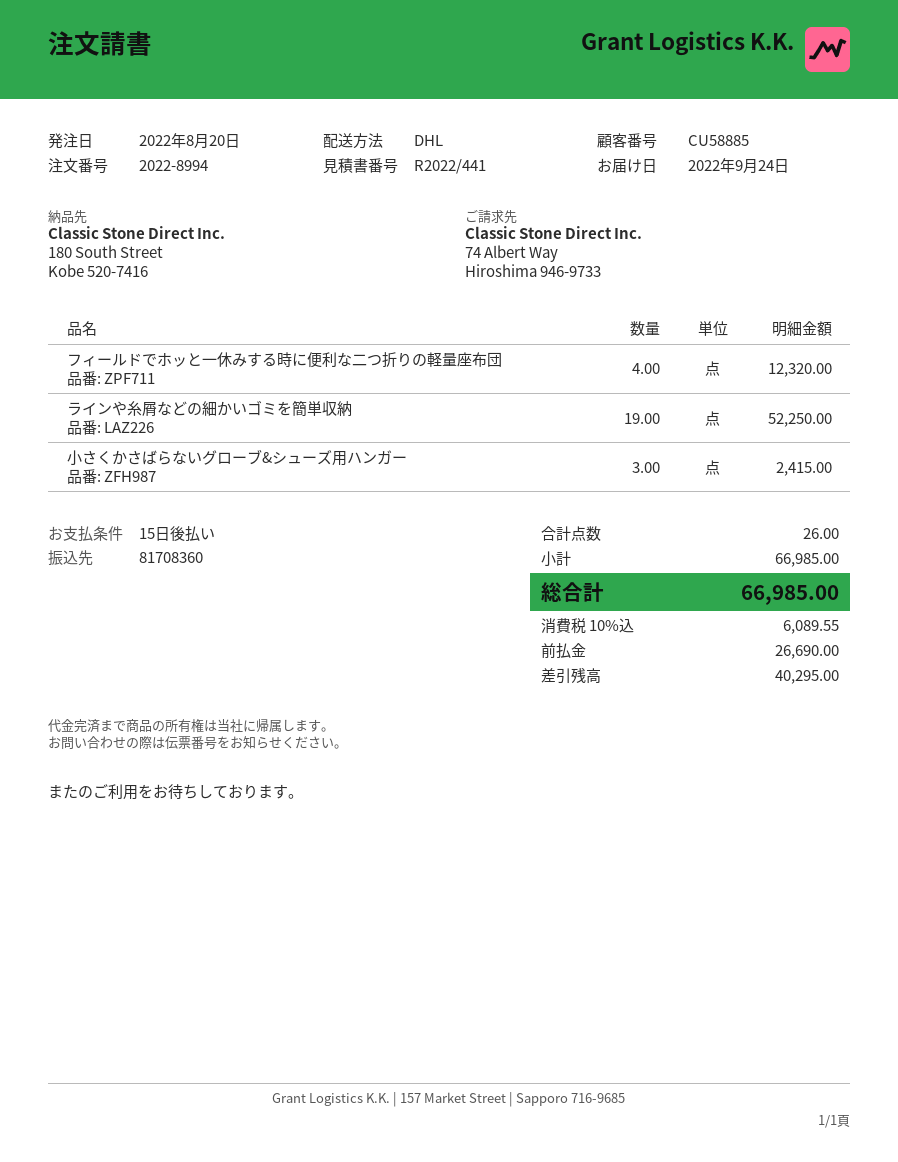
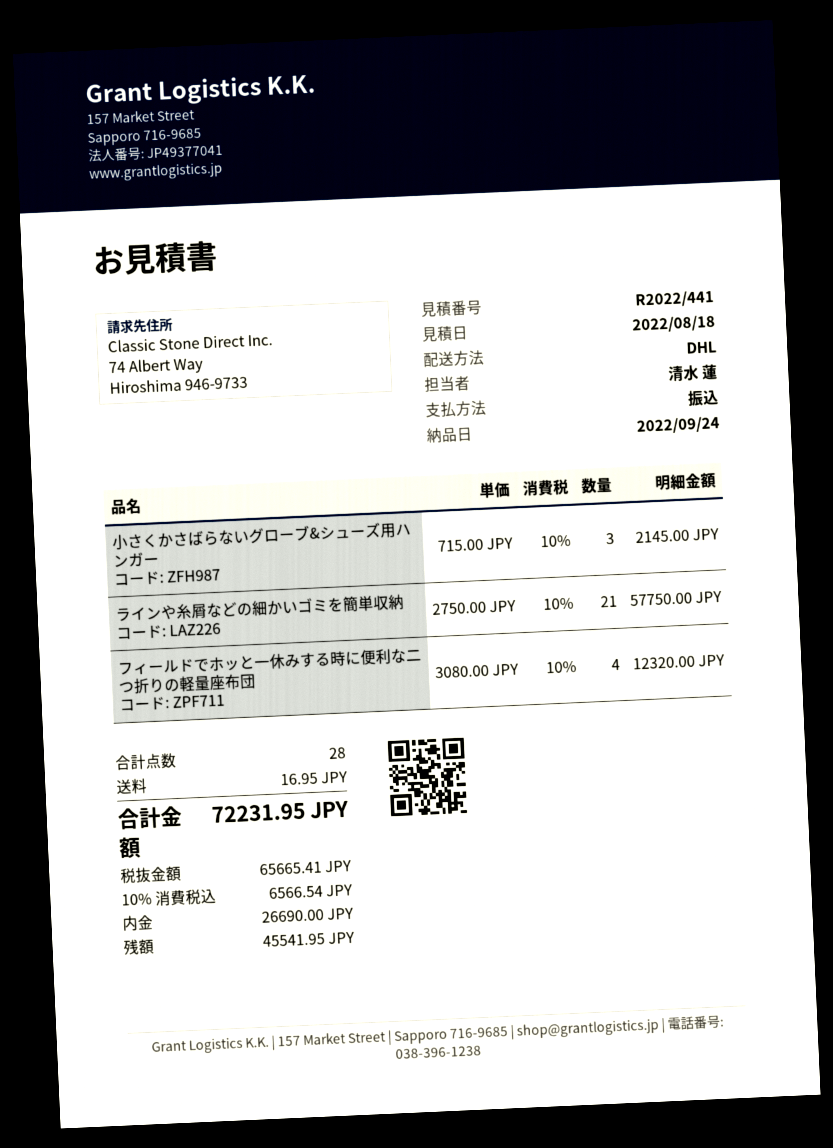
ラインや糸屑などの細かいゴミを簡単収納: 19 for 52250.00 -> 21 for 57750.00
小さくかさばらないグローブ&シューズ用ハンガー: 3 for 2415.00 -> 3 for 2145.00
total quantity: 26 -> 28
shipping: none -> 16.95
tax: 10% = 6089.55 -> 10% = 6566.54
total: 66985.00 -> 72231.95
balance: 40295.00 -> 45541.95

